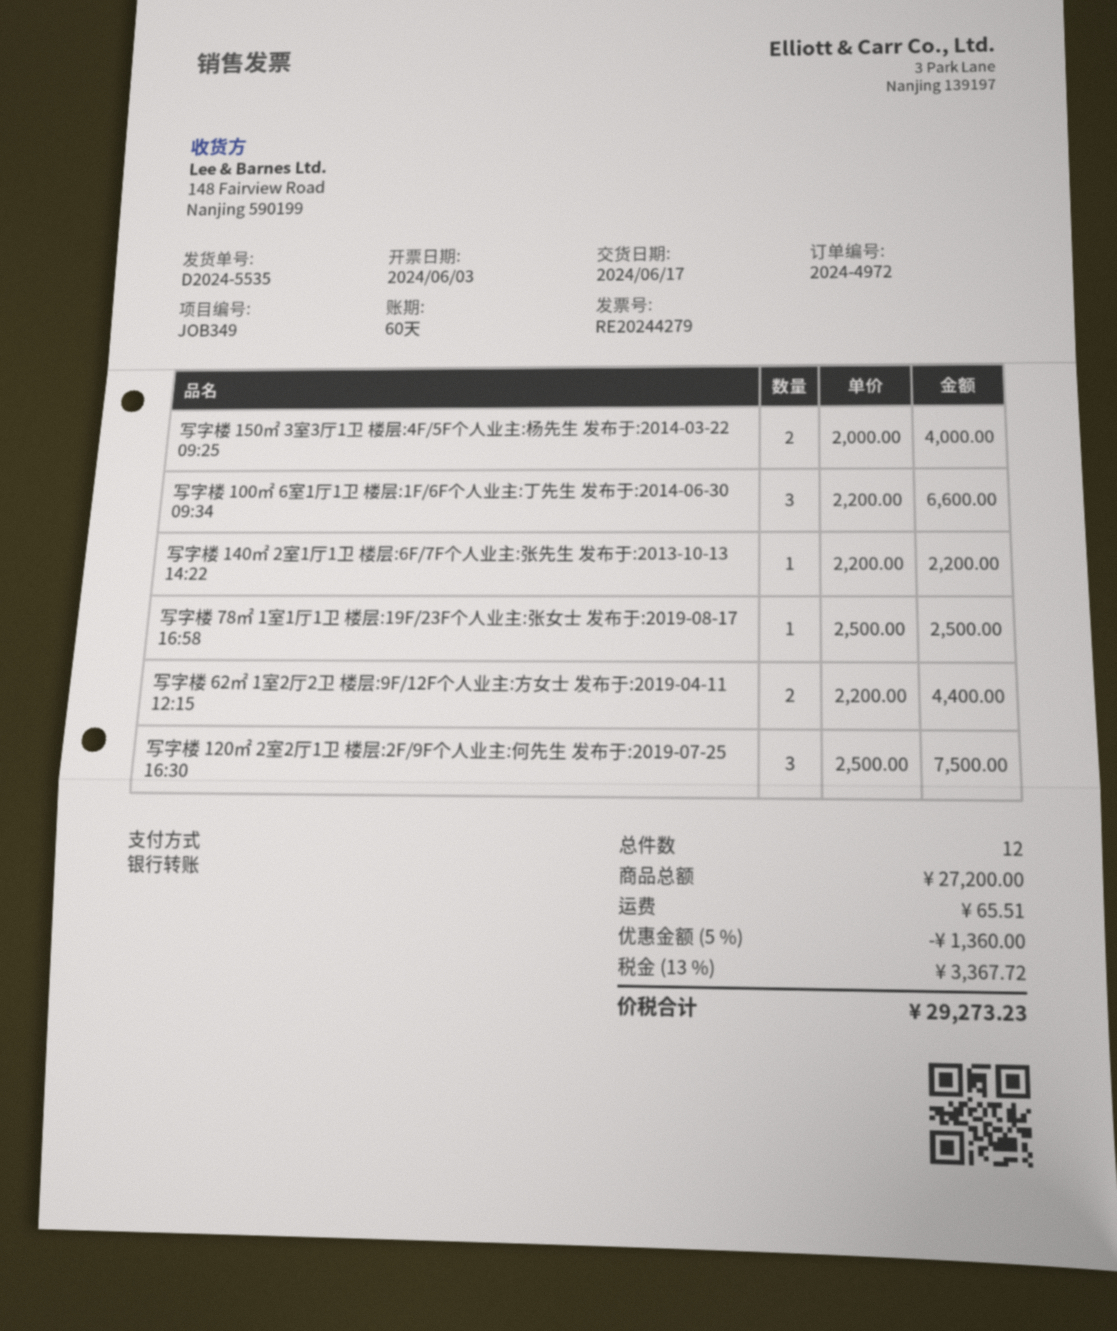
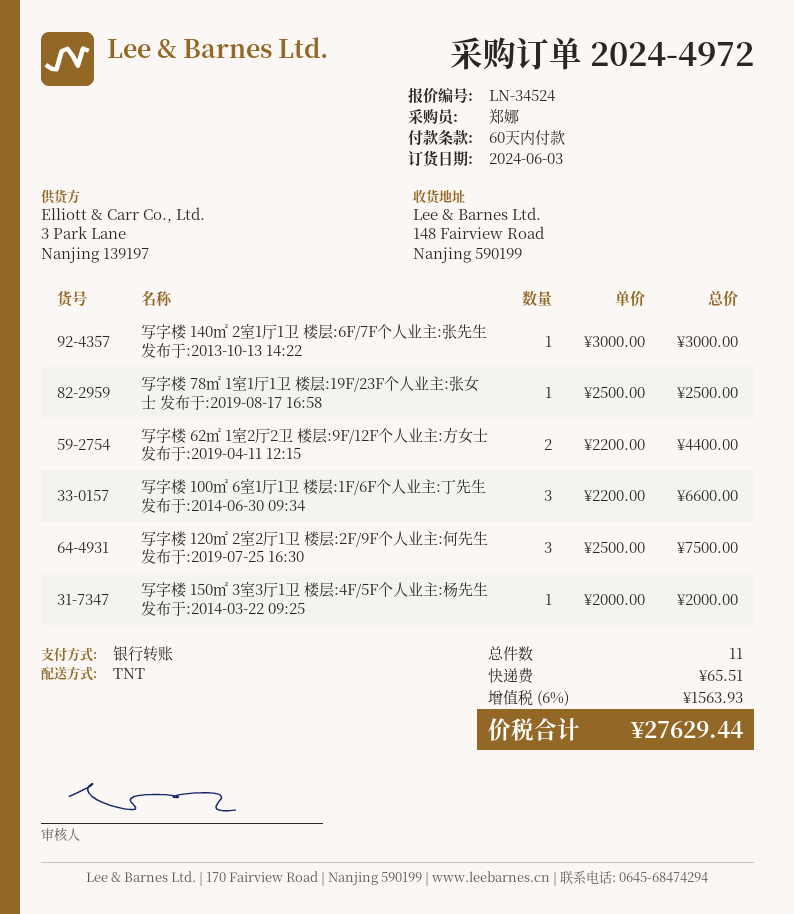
写字楼 150㎡ 3室3厅1卫 楼层:4F/5F个人业主:杨先生 发布于:2014-03-22 09:25: 2 x 2000.00 = 4000.00 -> 1 x 2000.00 = 2000.00
写字楼 140㎡ 2室1厅1卫 楼层:6F/7F个人业主:张先生 发布于:2013-10-13 14:22: 1 x 2200.00 = 2200.00 -> 1 x 3000.00 = 3000.00
total quantity: 12 -> 11
discount: 5% = 1360.00 -> none
tax: 13% = 3367.72 -> 6% = 1563.93
total: 29273.23 -> 27629.44

